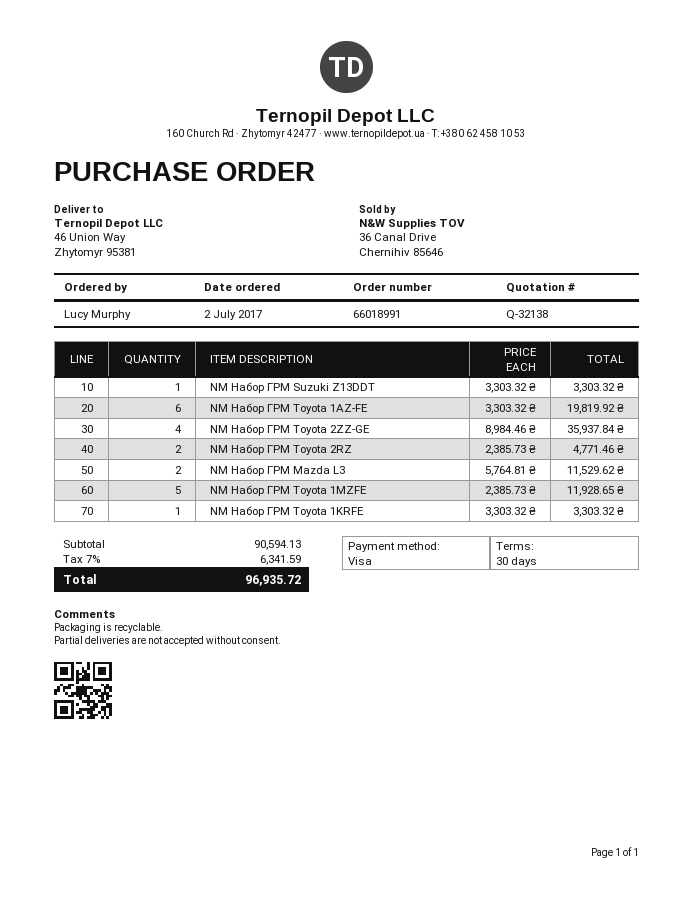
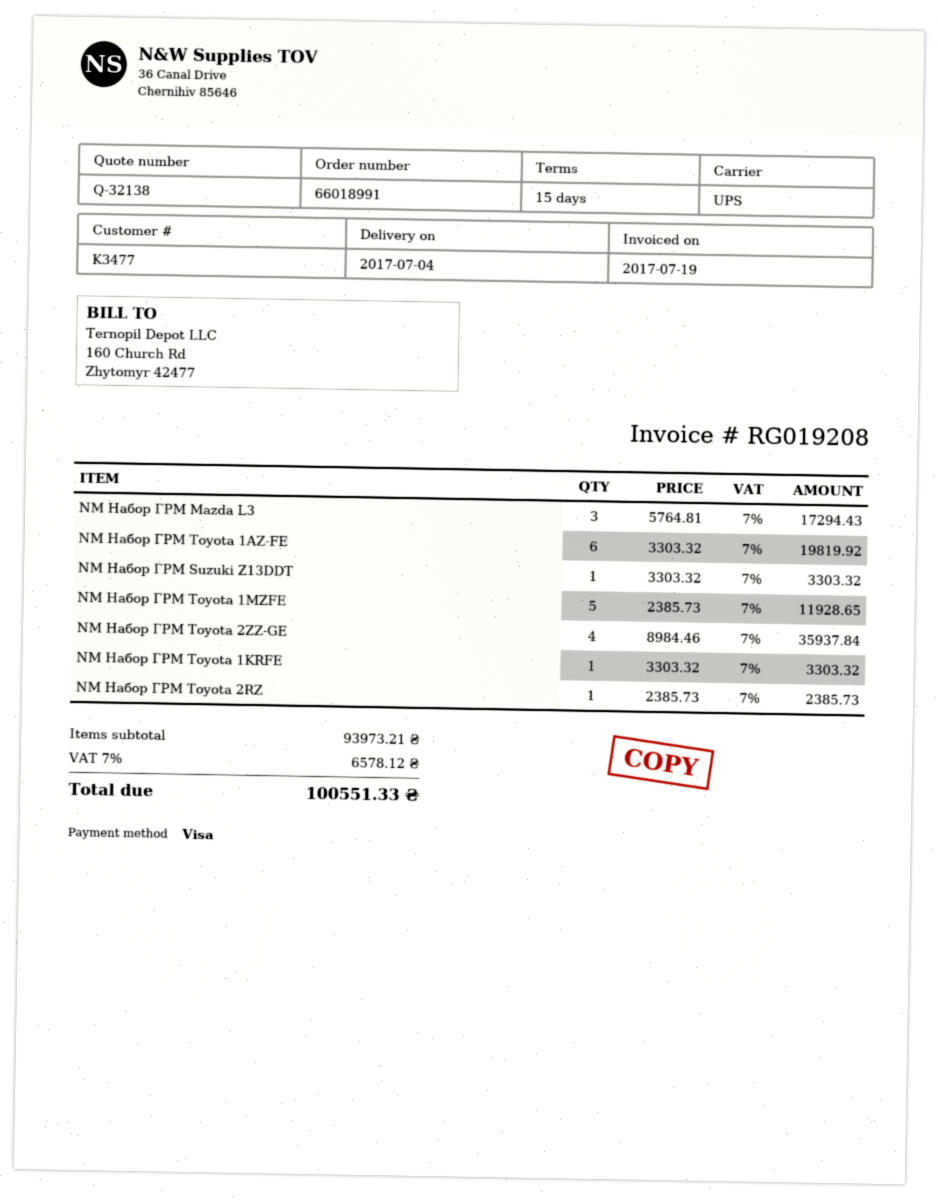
payment terms: 30 days -> 15 days
NM Набор ГРМ Toyota 2RZ: 2 x 2385.73 = 4771.46 -> 1 x 2385.73 = 2385.73
NM Набор ГРМ Mazda L3: 2 x 5764.81 = 11529.62 -> 3 x 5764.81 = 17294.43
subtotal: 90594.13 -> 93973.21
tax: 7% = 6341.59 -> 7% = 6578.12
total: 96935.72 -> 100551.33

